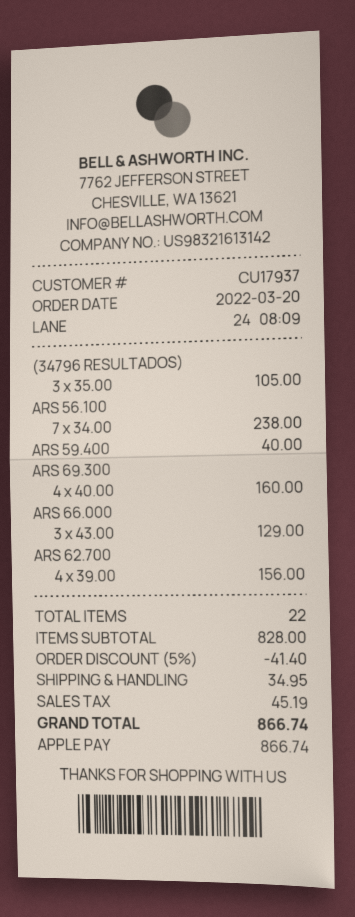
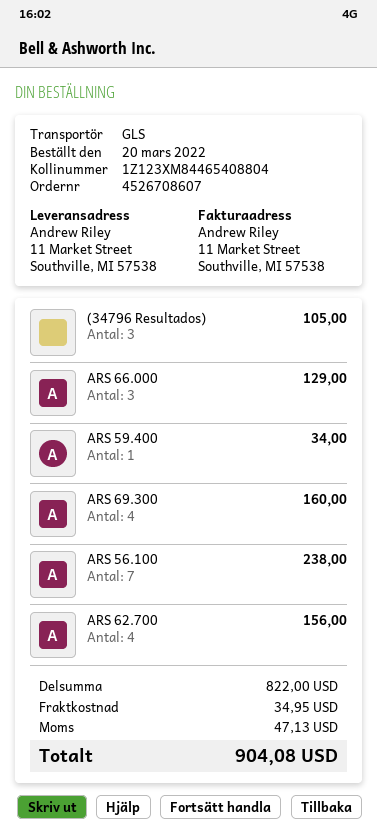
ARS 59.400: 1 for 40.00 -> 1 for 34.00
subtotal: 828.00 -> 822.00
discount: 5% = 41.40 -> none
tax: 45.19 -> 47.13
total: 866.74 -> 904.08

